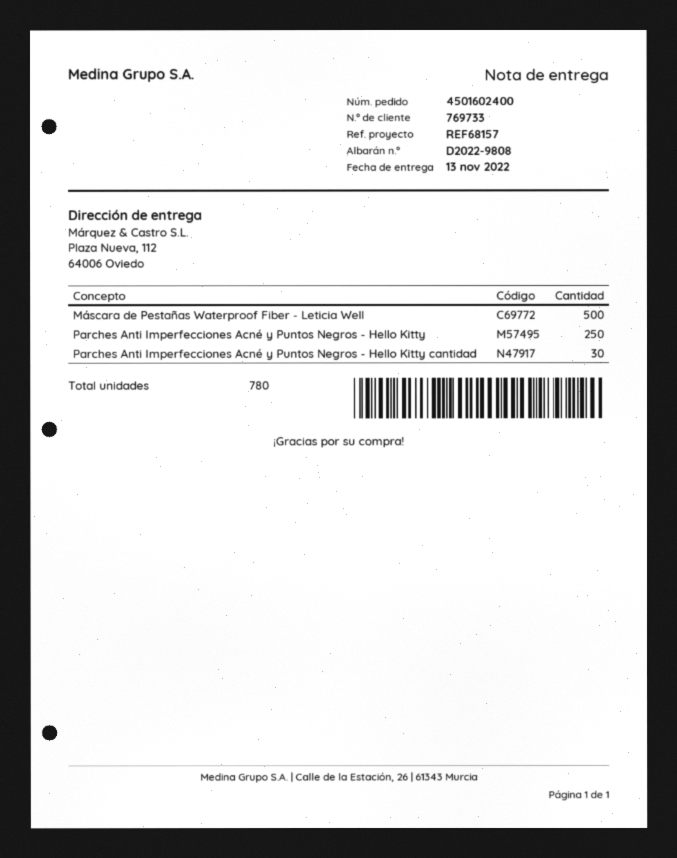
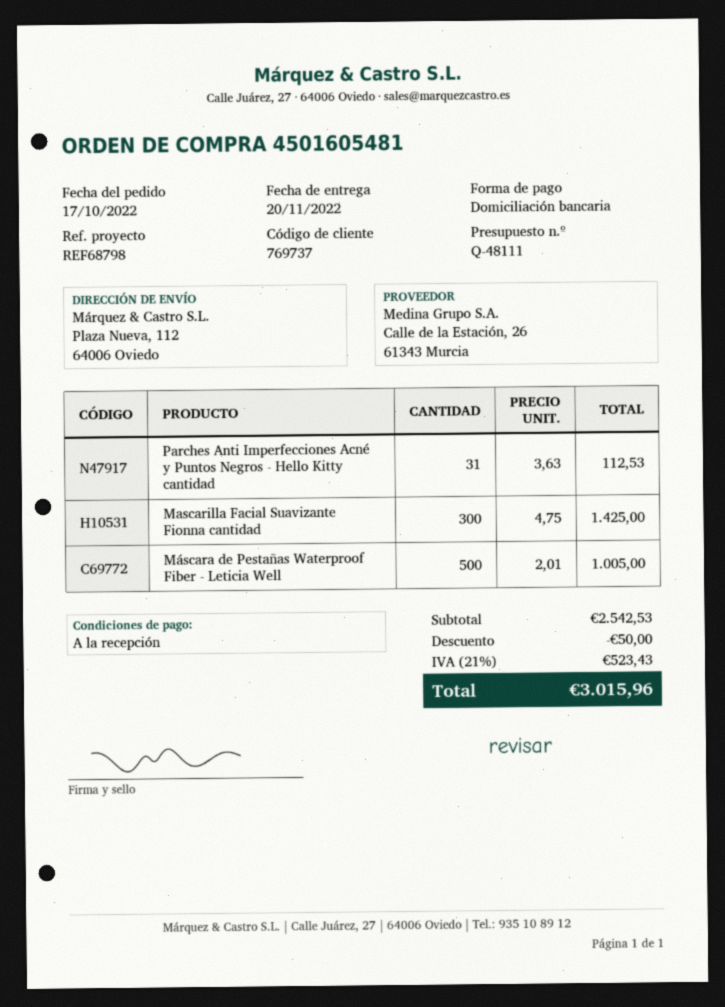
order number: 4501602400 -> 4501605481
delivery date: 2022-11-13 -> 2022-11-20
customer number: 769733 -> 769737
reference: REF68157 -> REF68798
Parches Anti Imperfecciones Acné y Puntos Negros - Hello Kitty: 250 -> none
Parches Anti Imperfecciones Acné y Puntos Negros - Hello Kitty cantidad: 30 -> 31
Mascarilla Facial Suavizante Fionna cantidad: none -> 300

